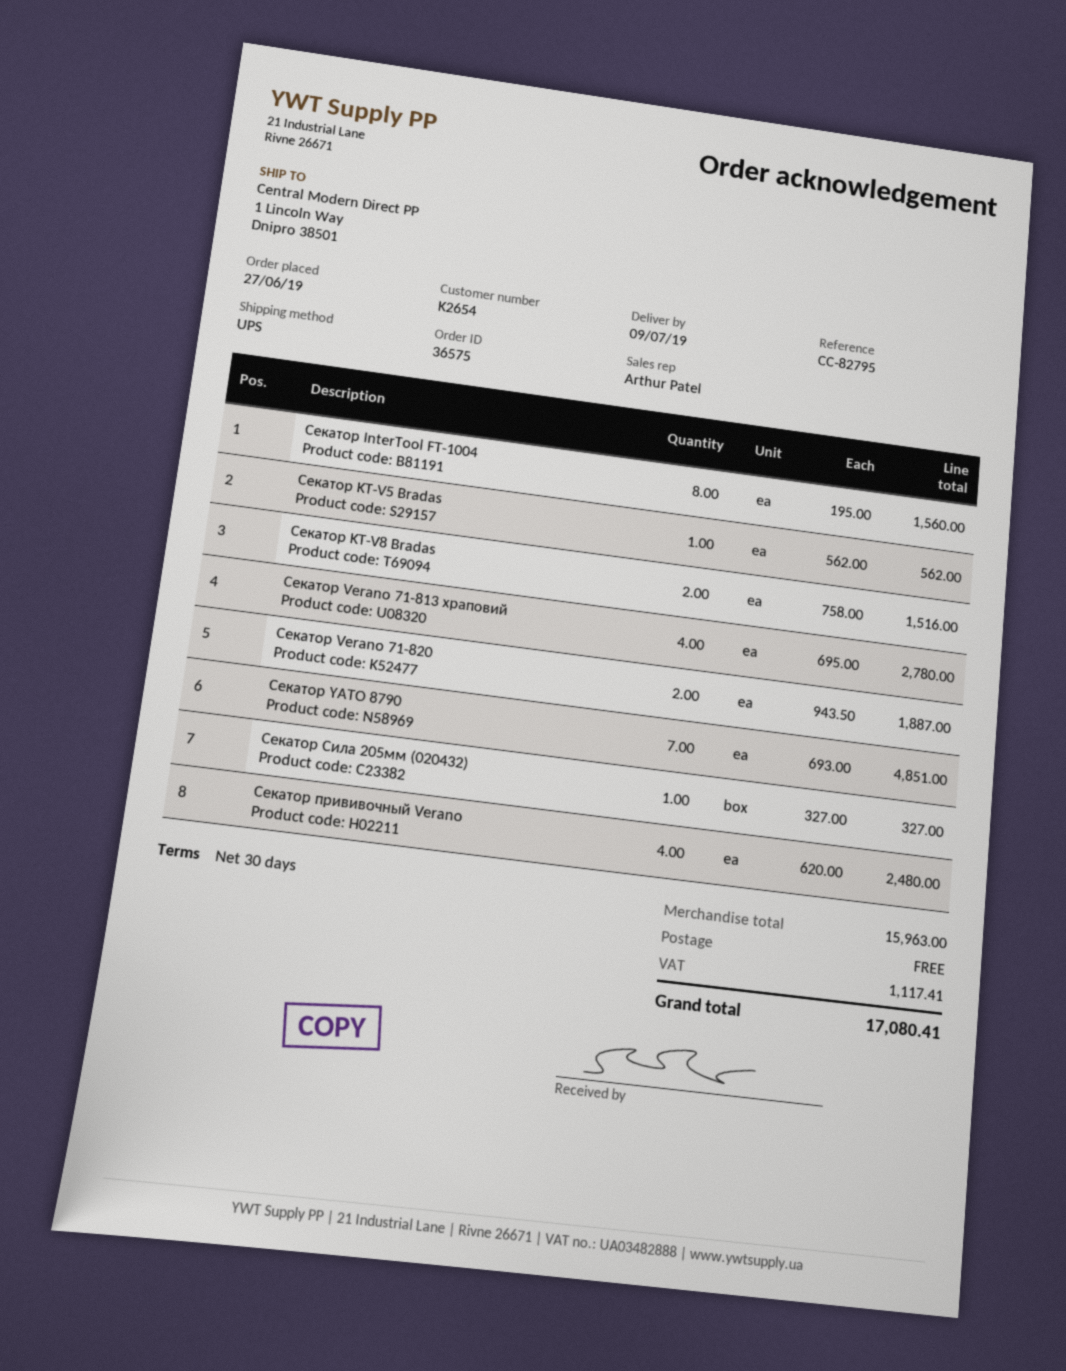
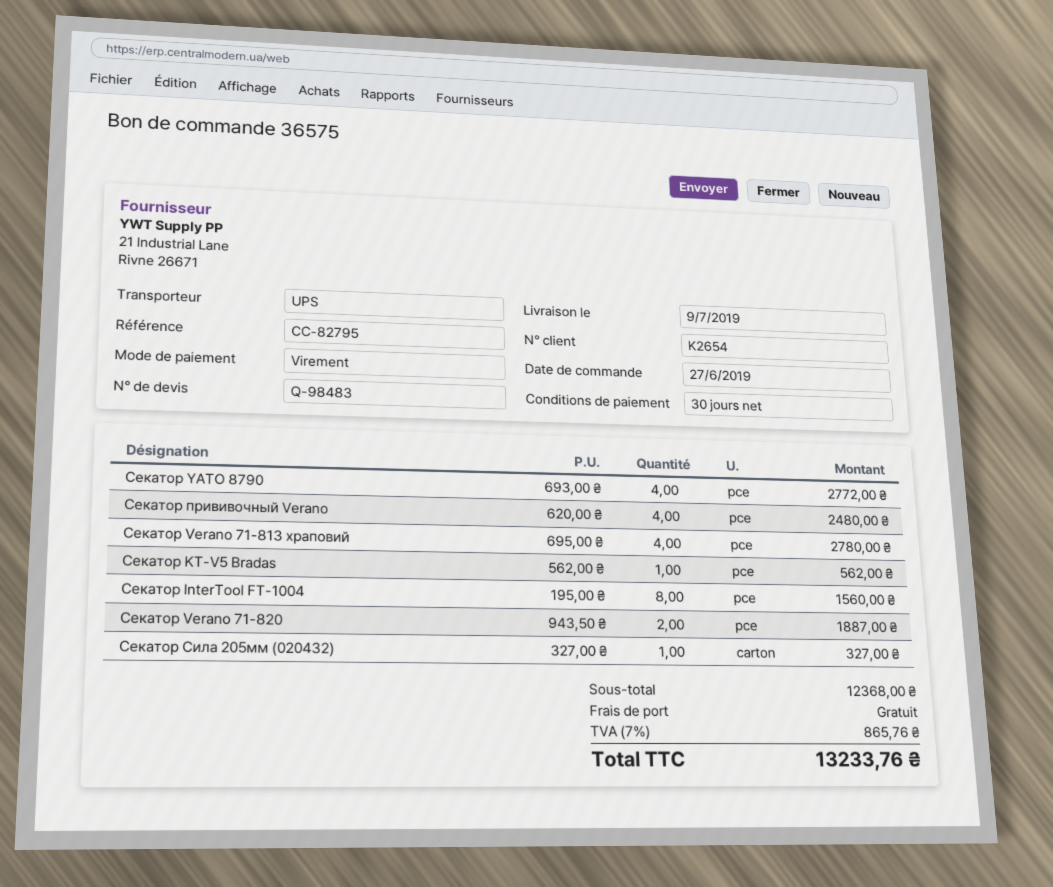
Секатор KT-V8 Bradas: 2 x 758.00 = 1516.00 -> none
Секатор YATO 8790: 7 x 693.00 = 4851.00 -> 4 x 693.00 = 2772.00
subtotal: 15963.00 -> 12368.00
tax: 1117.41 -> 865.76
total: 17080.41 -> 13233.76

